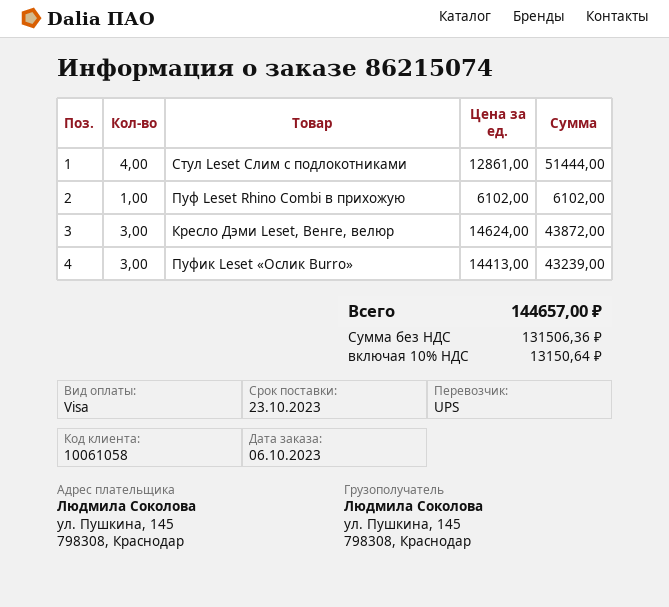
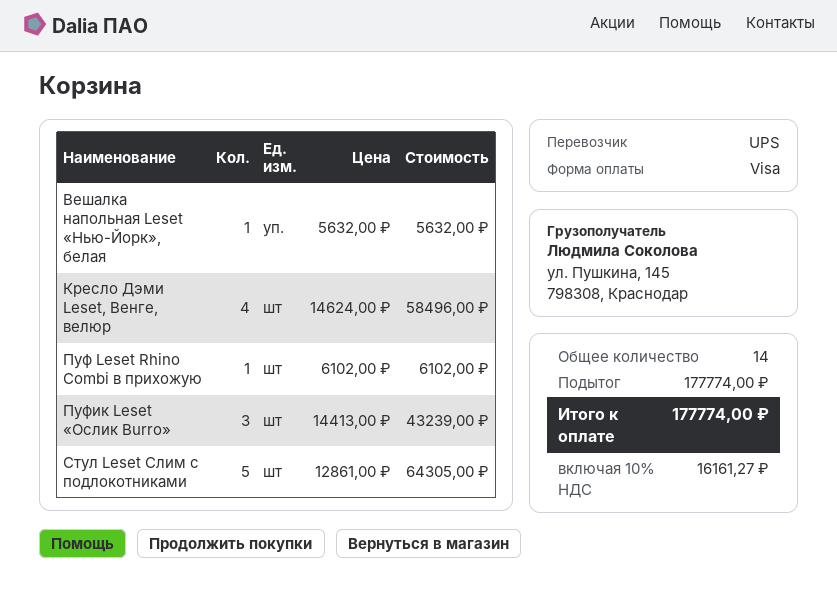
Стул Leset Слим с подлокотниками: 4 x 12861.00 = 51444.00 -> 5 x 12861.00 = 64305.00
Кресло Дэми Leset, Венге, велюр: 3 x 14624.00 = 43872.00 -> 4 x 14624.00 = 58496.00
Вешалка напольная Leset «Нью-Йорк», белая: none -> 1 x 5632.00 = 5632.00
tax: 10% = 13150.64 -> 10% = 16161.27
total: 144657.00 -> 177774.00

